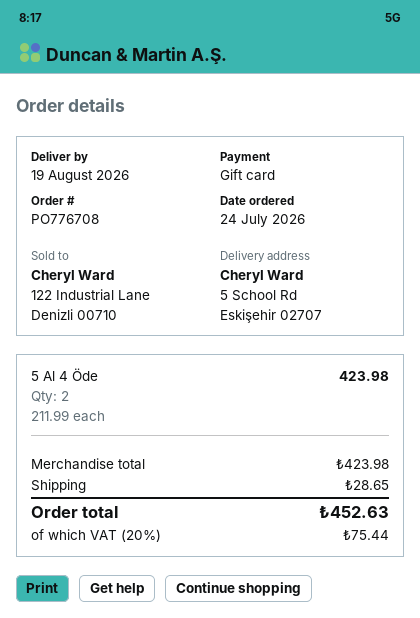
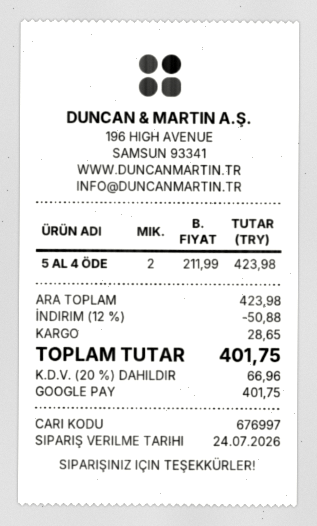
payment method: gift card -> Google Pay
discount: none -> 12% = 50.88
tax: 20% = 75.44 -> 20% = 66.96
total: 452.63 -> 401.75

